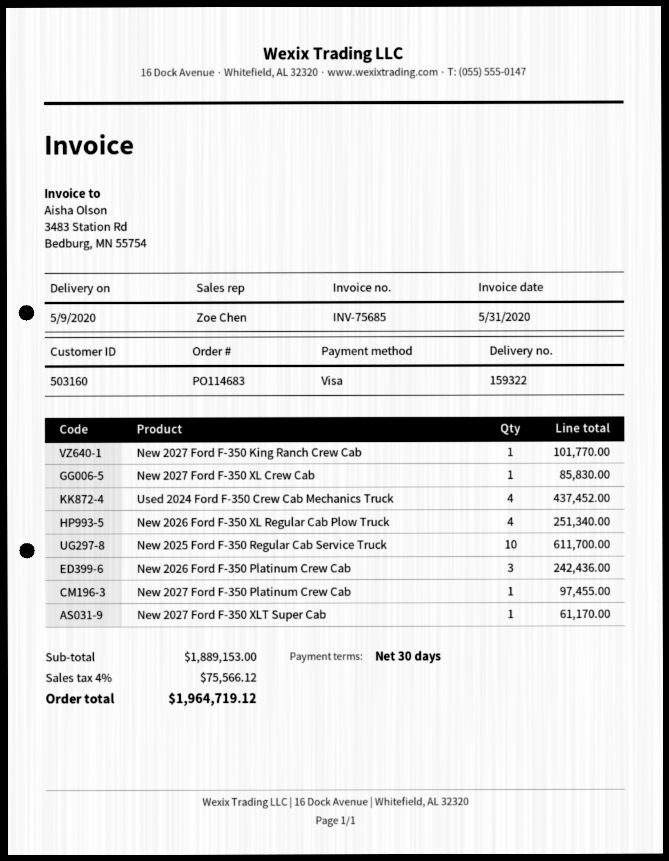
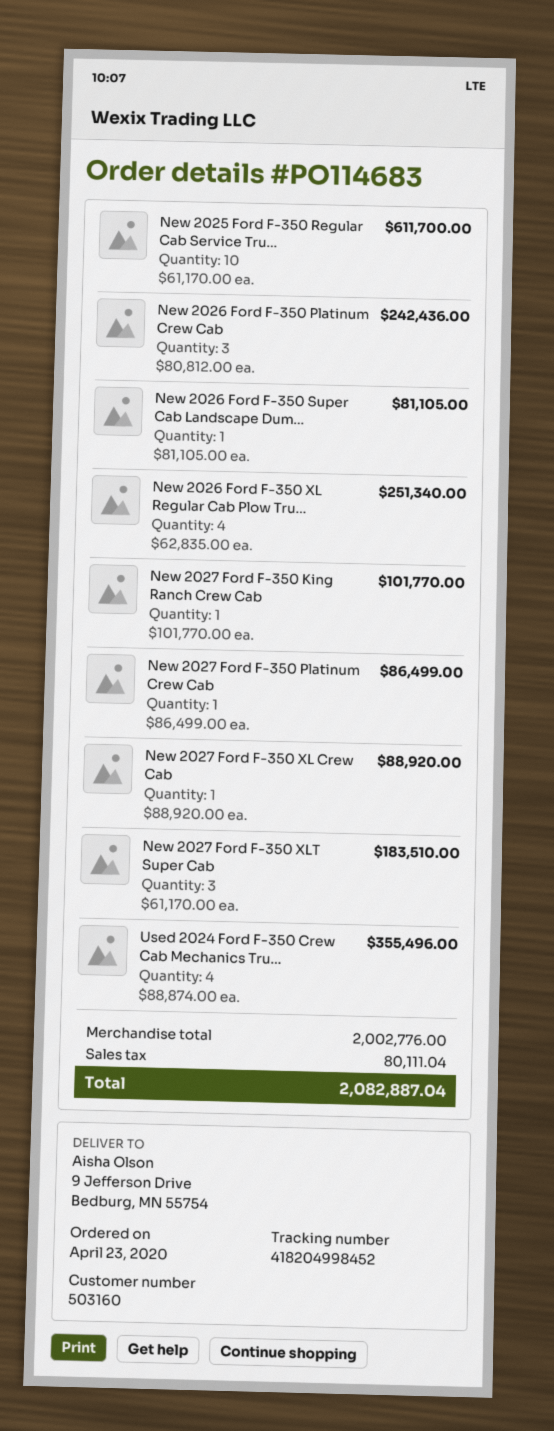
New 2027 Ford F-350 XL Crew Cab: 1 for 85830.00 -> 1 for 88920.00
Used 2024 Ford F-350 Crew Cab Mechanics Truck: 4 for 437452.00 -> 4 for 355496.00
New 2027 Ford F-350 Platinum Crew Cab: 1 for 97455.00 -> 1 for 86499.00
New 2027 Ford F-350 XLT Super Cab: 1 for 61170.00 -> 3 for 183510.00
New 2026 Ford F-350 Super Cab Landscape Dum...: none -> 1 for 81105.00
subtotal: 1889153.00 -> 2002776.00
tax: 75566.12 -> 80111.04
total: 1964719.12 -> 2082887.04

